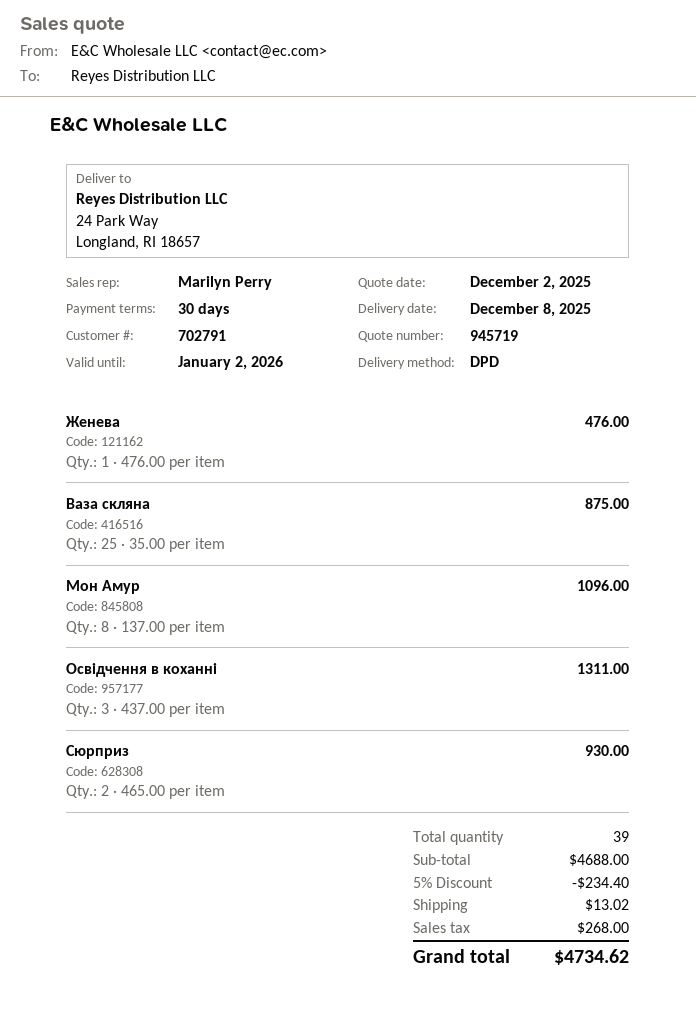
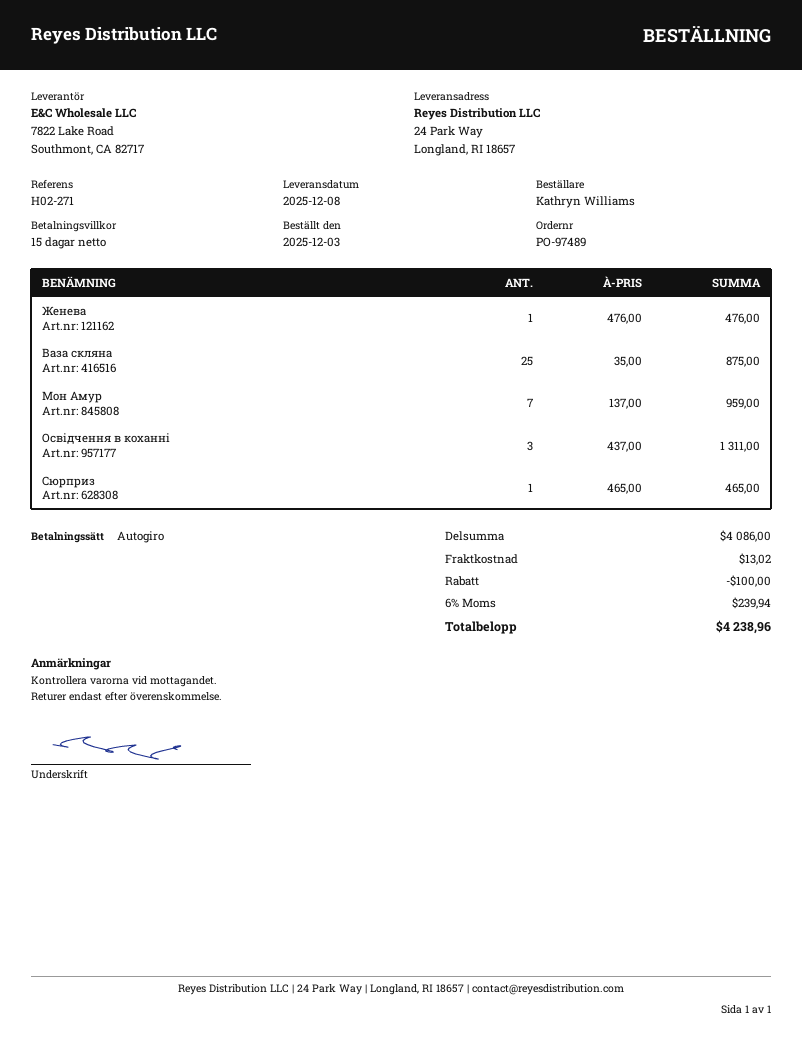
payment terms: 30 days -> 15 days
Мон Амур: 8 x 137.00 = 1096.00 -> 7 x 137.00 = 959.00
Сюрприз: 2 x 465.00 = 930.00 -> 1 x 465.00 = 465.00
subtotal: 4688.00 -> 4086.00
discount: 234.40 -> 100.00
tax: 268.00 -> 239.94
total: 4734.62 -> 4238.96

